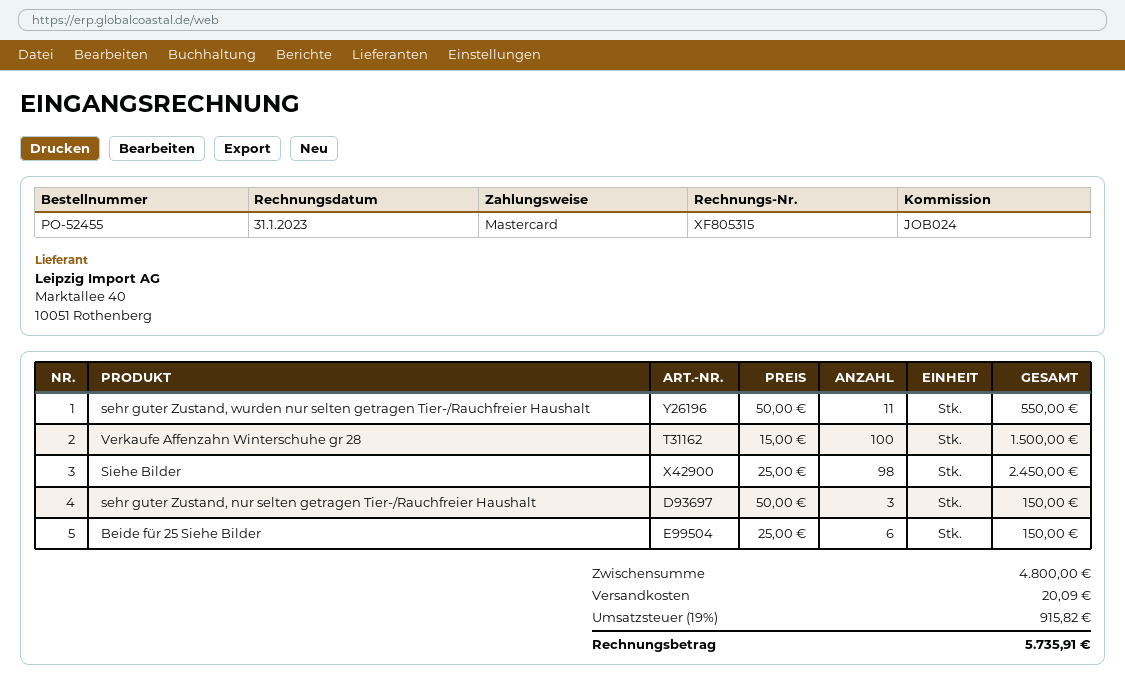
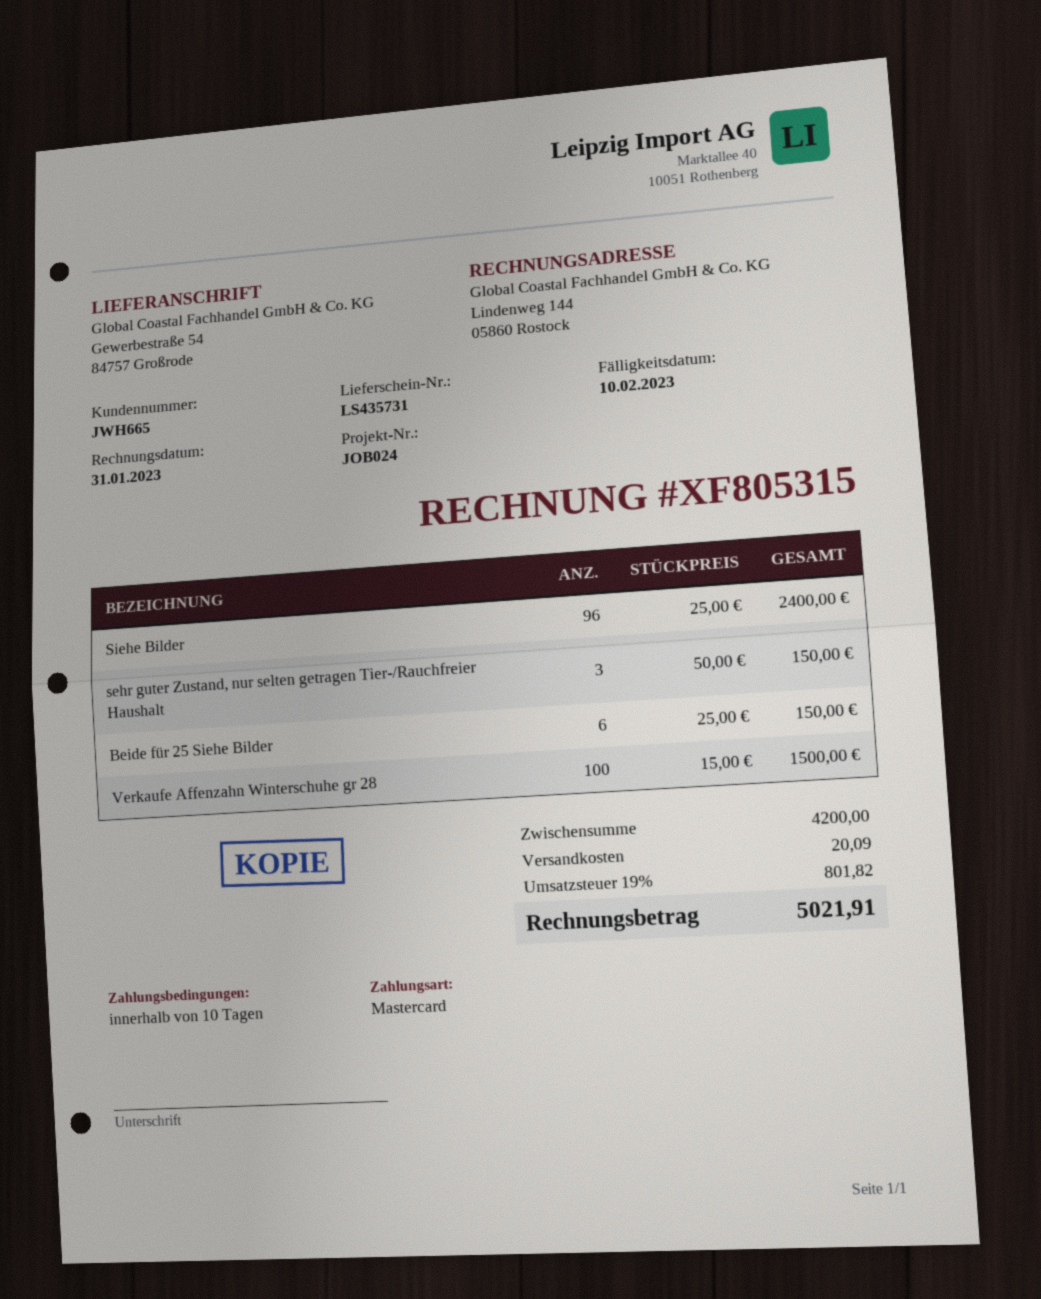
sehr guter Zustand, wurden nur selten getragen Tier-/Rauchfreier Haushalt: 11 x 50.00 = 550.00 -> none
Siehe Bilder: 98 x 25.00 = 2450.00 -> 96 x 25.00 = 2400.00
subtotal: 4800.00 -> 4200.00
tax: 19% = 915.82 -> 19% = 801.82
total: 5735.91 -> 5021.91

